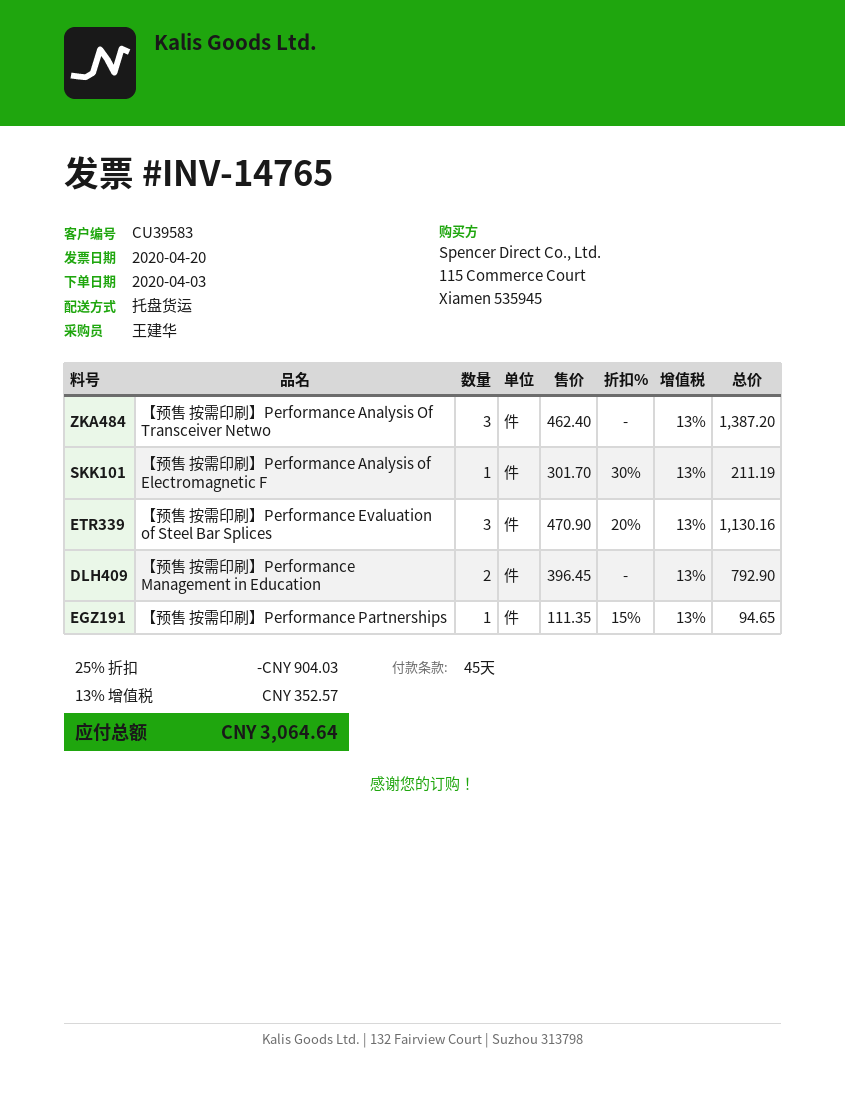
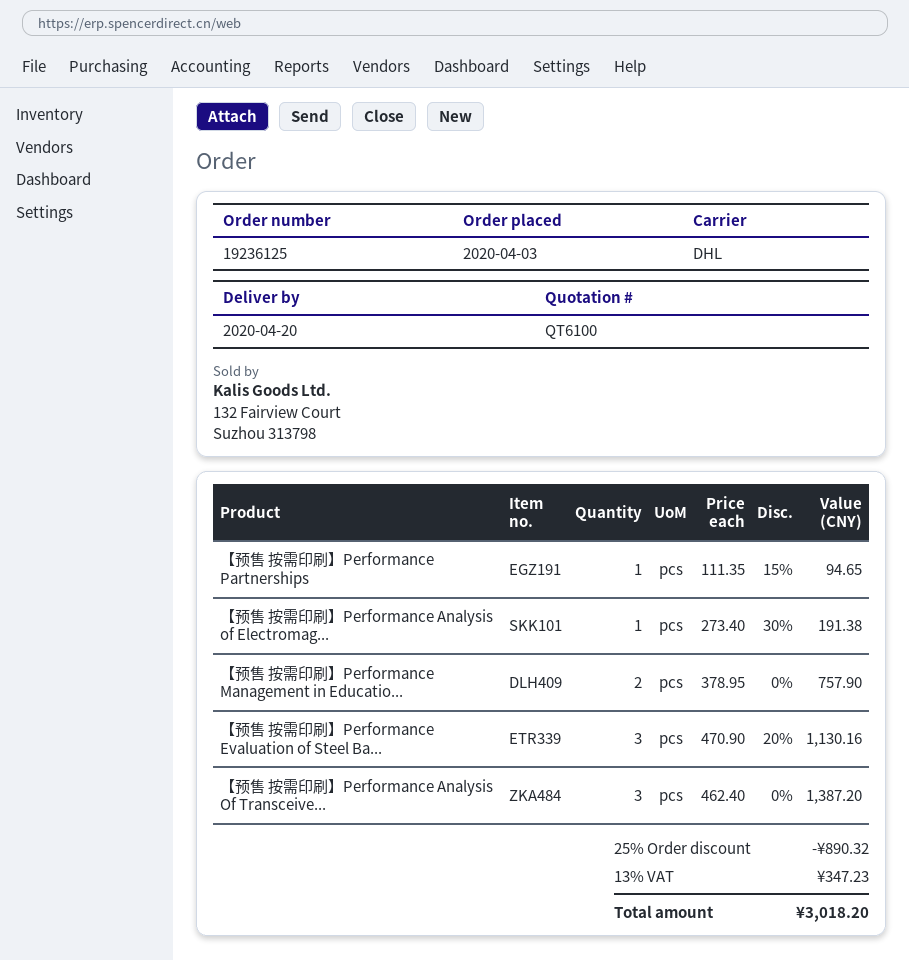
shipping method: pallet freight -> DHL
【预售 按需印刷】Performance Analysis of Electromagnetic F: 1 x 301.70 - 30% = 211.19 -> 1 x 273.40 - 30% = 191.38
【预售 按需印刷】Performance Management in Education: 2 x 396.45 = 792.90 -> 2 x 378.95 = 757.90
discount: 25% = 904.03 -> 25% = 890.32
tax: 13% = 352.57 -> 13% = 347.23
total: 3064.64 -> 3018.20

